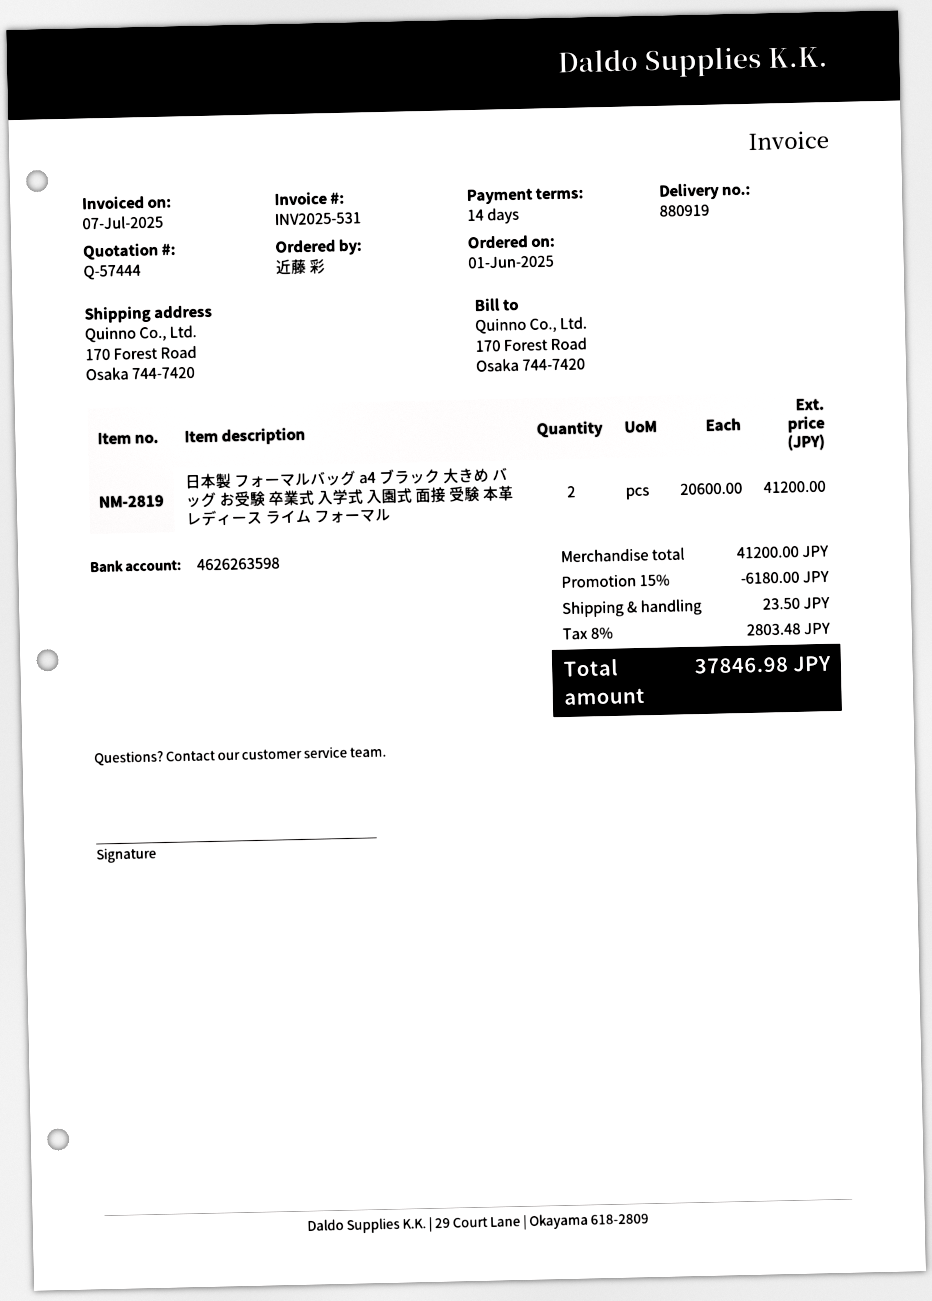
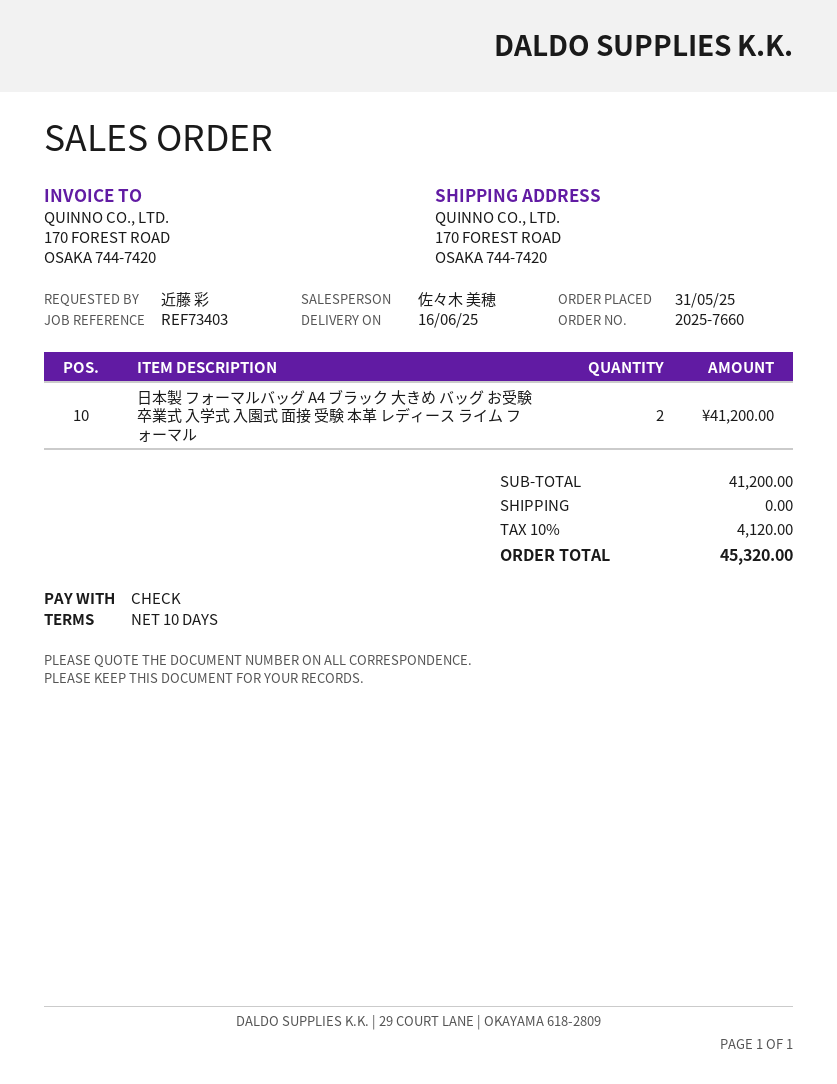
order date: 2025-06-01 -> 2025-05-31
payment terms: 14 days -> 10 days
discount: 15% = 6180.00 -> none
shipping: 23.50 -> 0.00
tax: 8% = 2803.48 -> 10% = 4120.00
total: 37846.98 -> 45320.00

